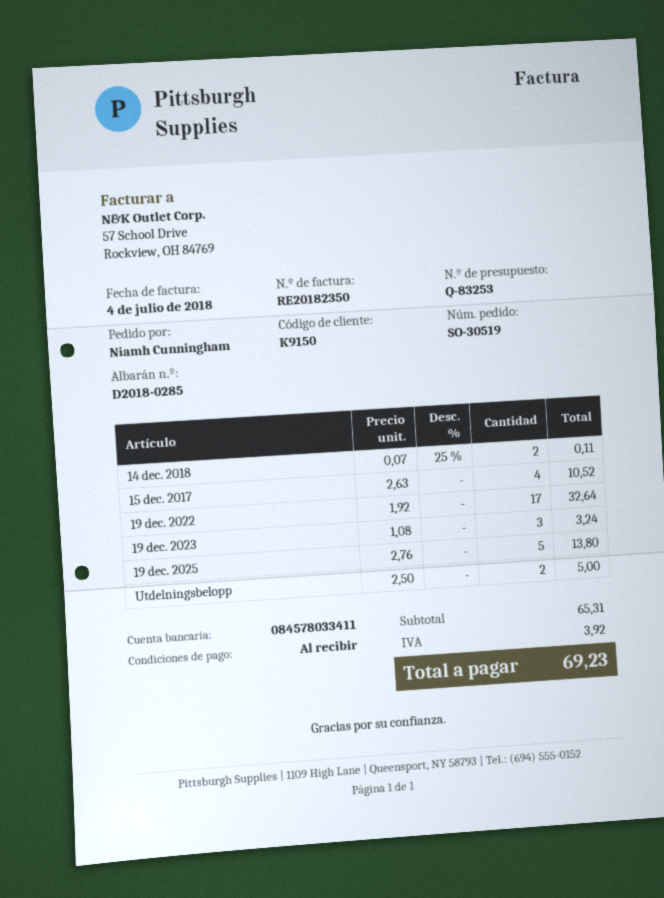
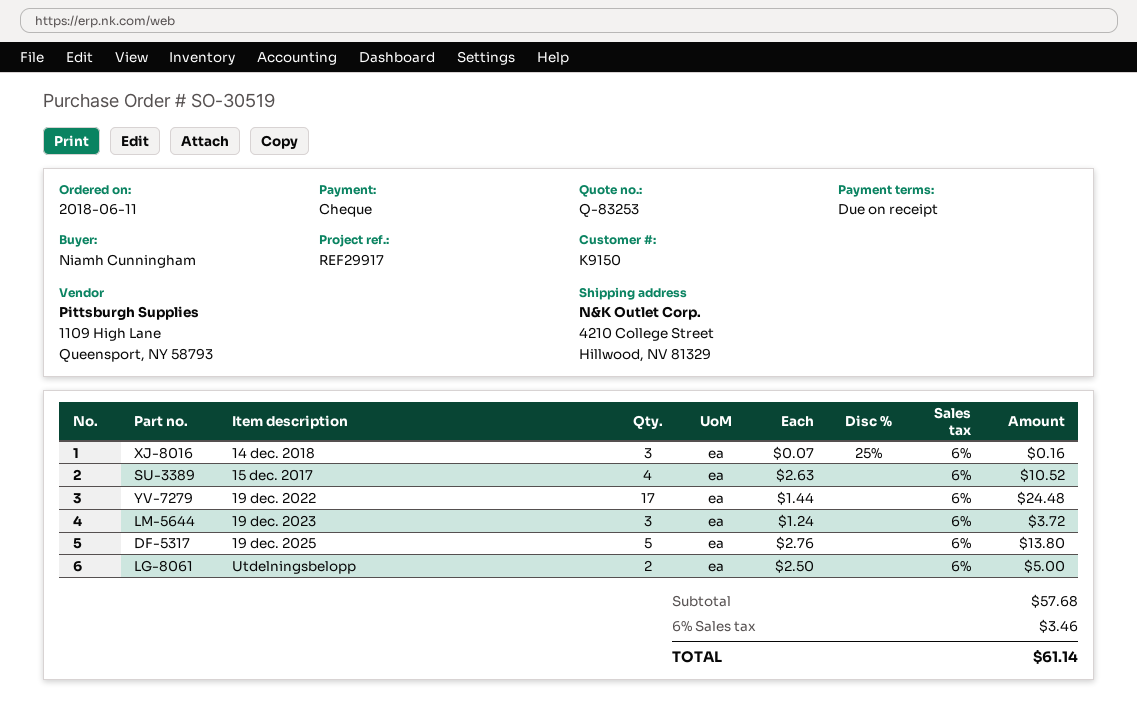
14 dec. 2018: 2 x 0.07 - 25% = 0.11 -> 3 x 0.07 - 25% = 0.16
19 dec. 2022: 17 x 1.92 = 32.64 -> 17 x 1.44 = 24.48
19 dec. 2023: 3 x 1.08 = 3.24 -> 3 x 1.24 = 3.72
subtotal: 65.31 -> 57.68
tax: 3.92 -> 3.46
total: 69.23 -> 61.14

